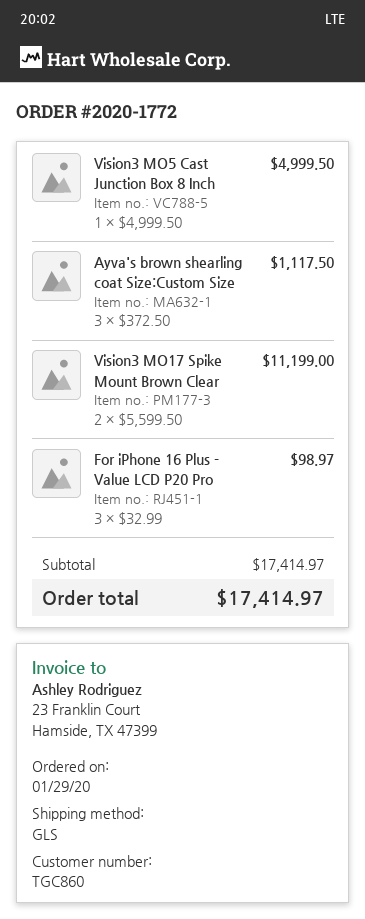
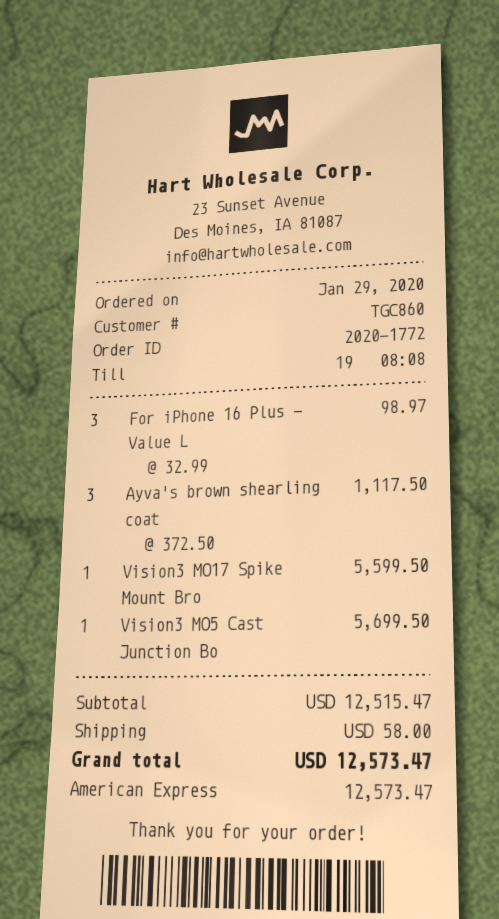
Vision3 MO5 Cast Junction Box 8 Inch: 1 x 4999.50 = 4999.50 -> 1 x 5699.50 = 5699.50
Vision3 MO17 Spike Mount Brown Clear: 2 x 5599.50 = 11199.00 -> 1 x 5599.50 = 5599.50
subtotal: 17414.97 -> 12515.47
shipping: none -> 58.00
total: 17414.97 -> 12573.47

